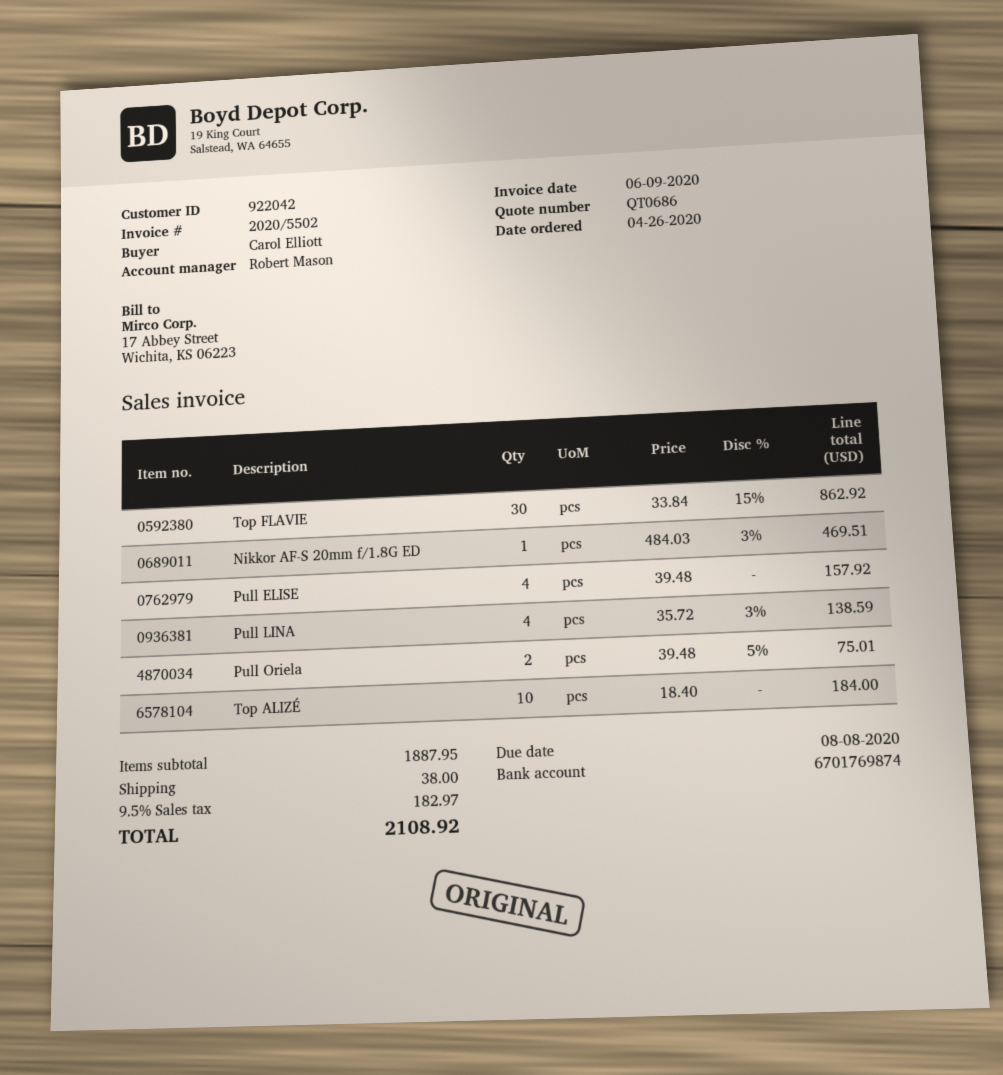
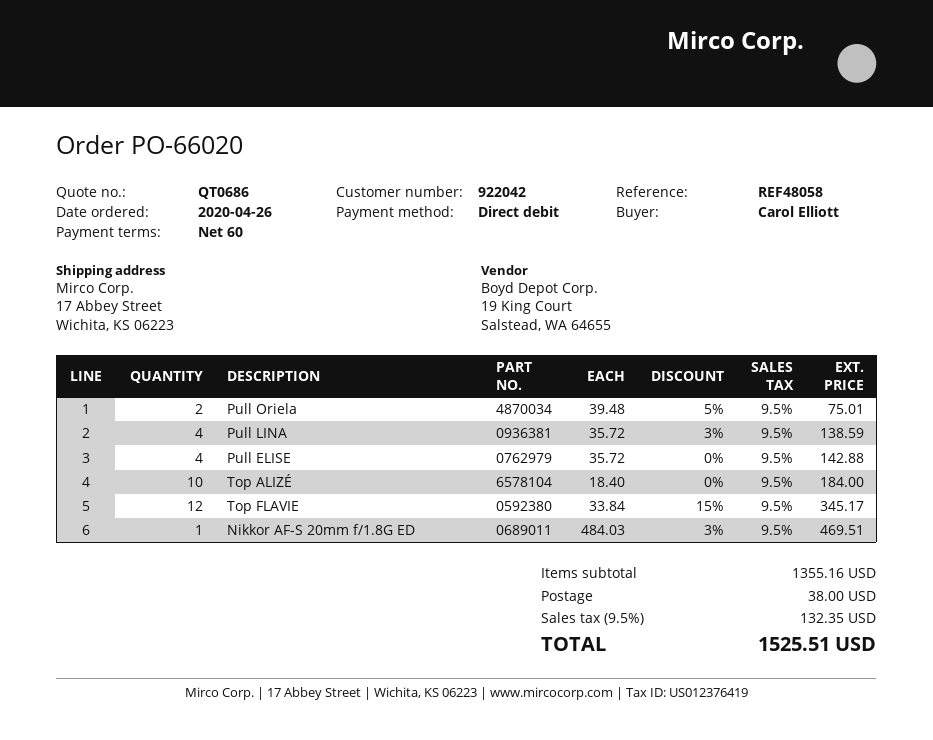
Top FLAVIE: 30 x 33.84 - 15% = 862.92 -> 12 x 33.84 - 15% = 345.17
Pull ELISE: 4 x 39.48 = 157.92 -> 4 x 35.72 = 142.88
subtotal: 1887.95 -> 1355.16
tax: 9.5% = 182.97 -> 9.5% = 132.35
total: 2108.92 -> 1525.51

